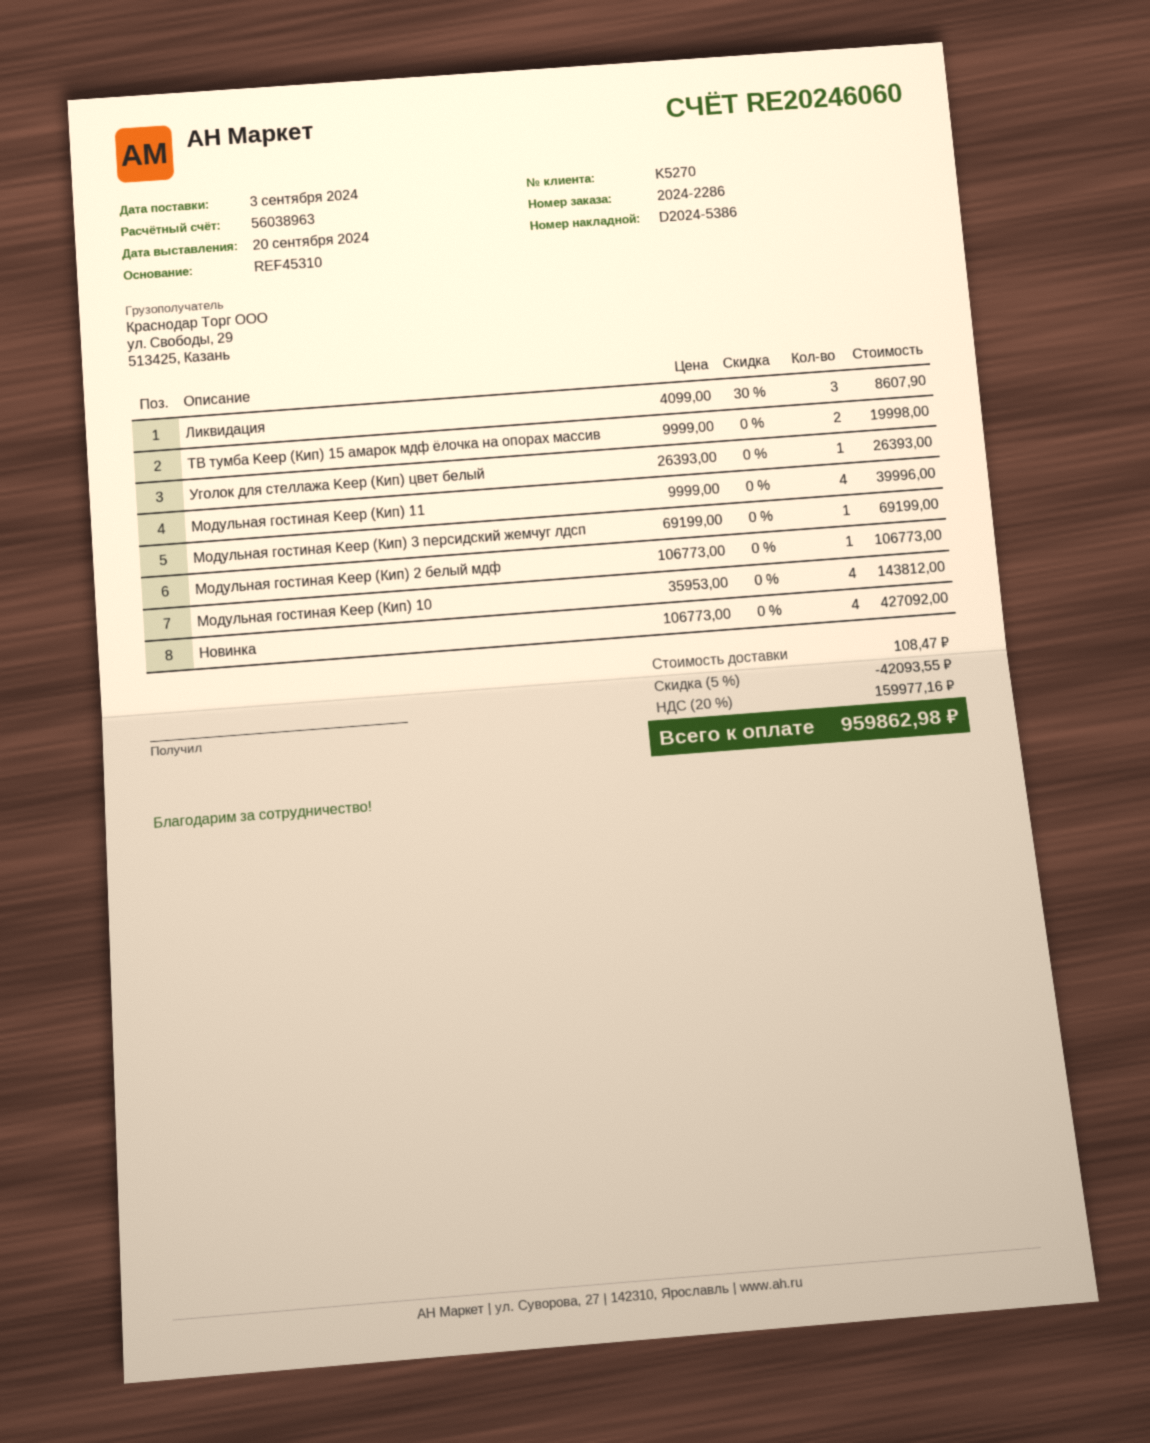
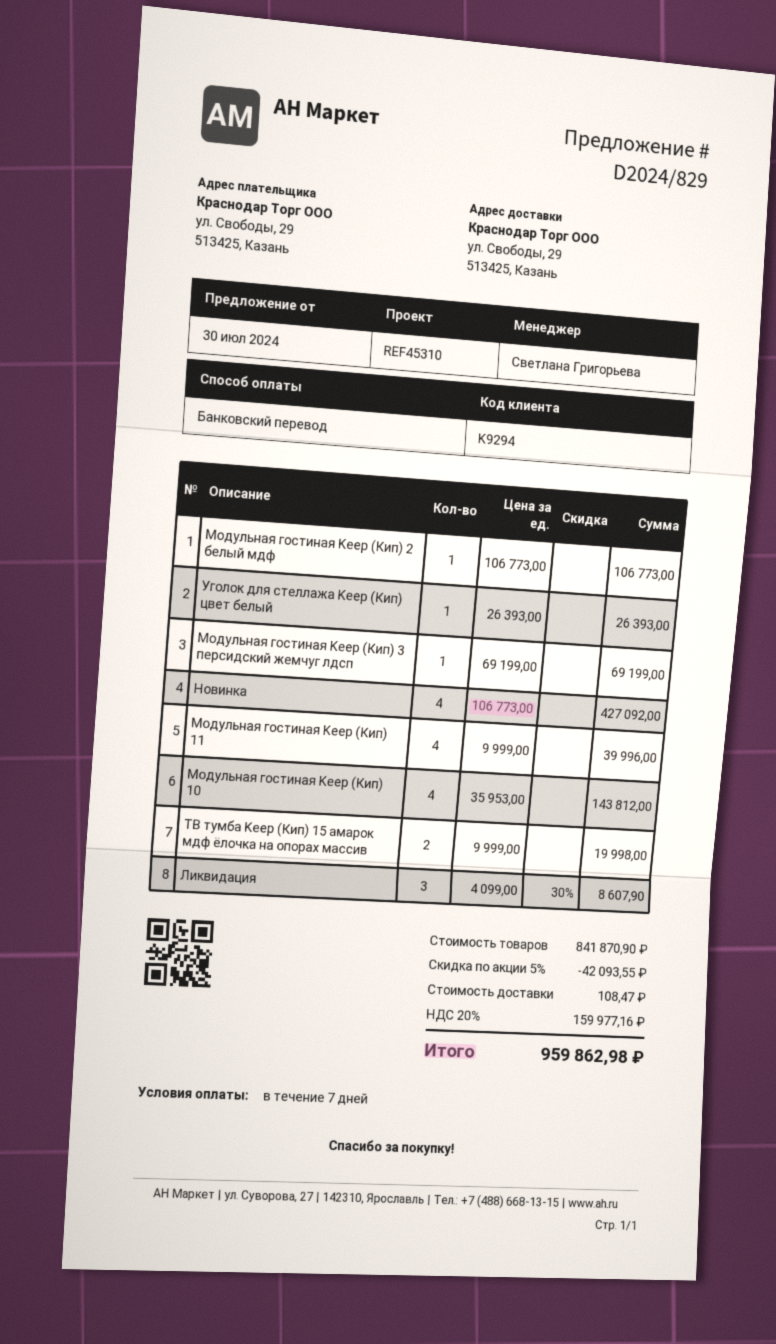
customer number: K5270 -> K9294

